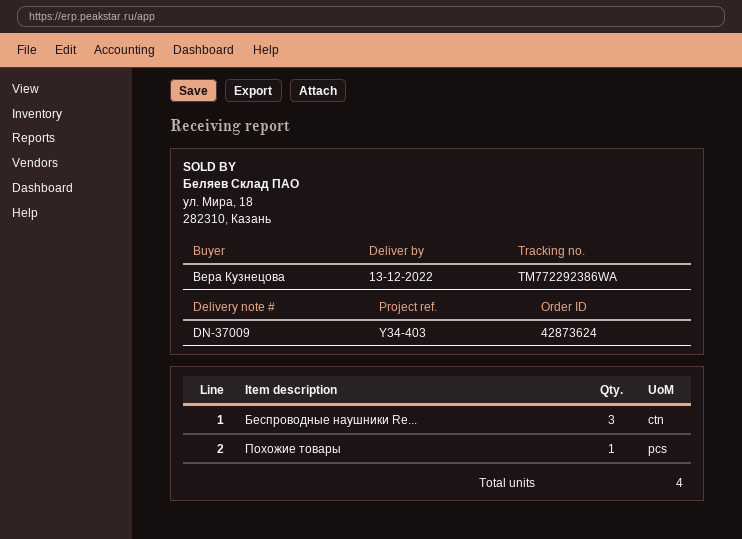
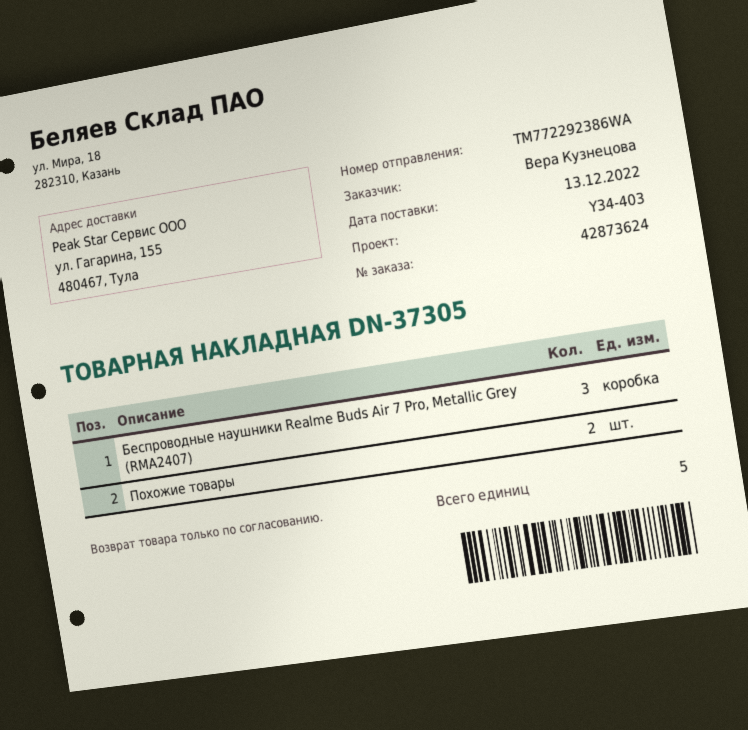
delivery note number: DN-37009 -> DN-37305
Похожие товары: 1 -> 2
total quantity: 4 -> 5

